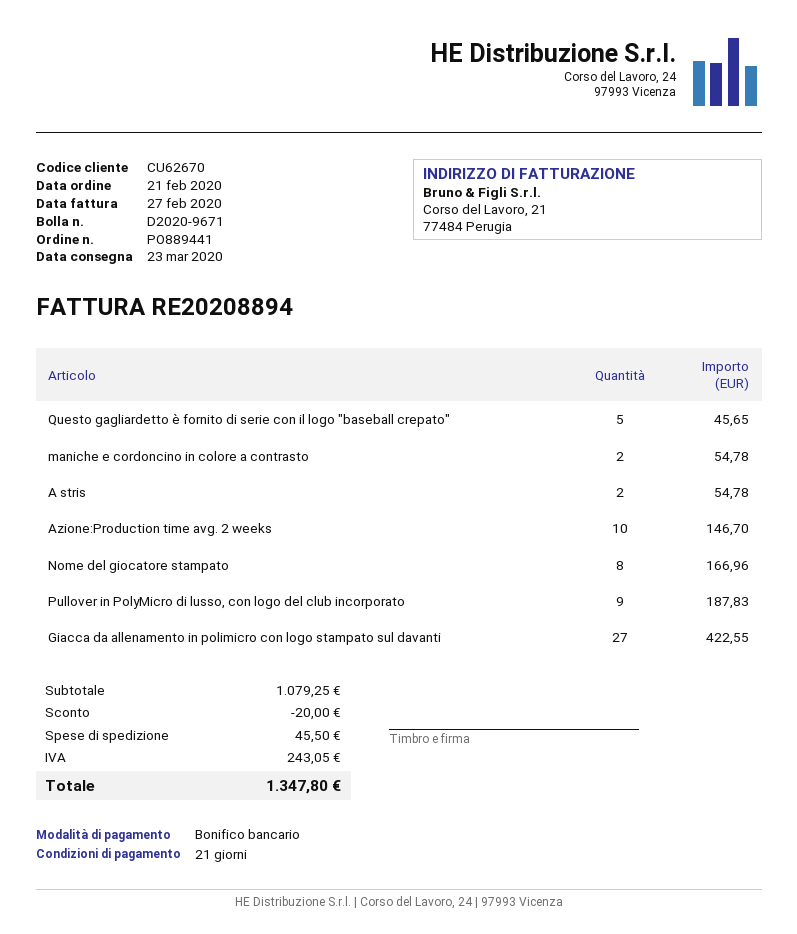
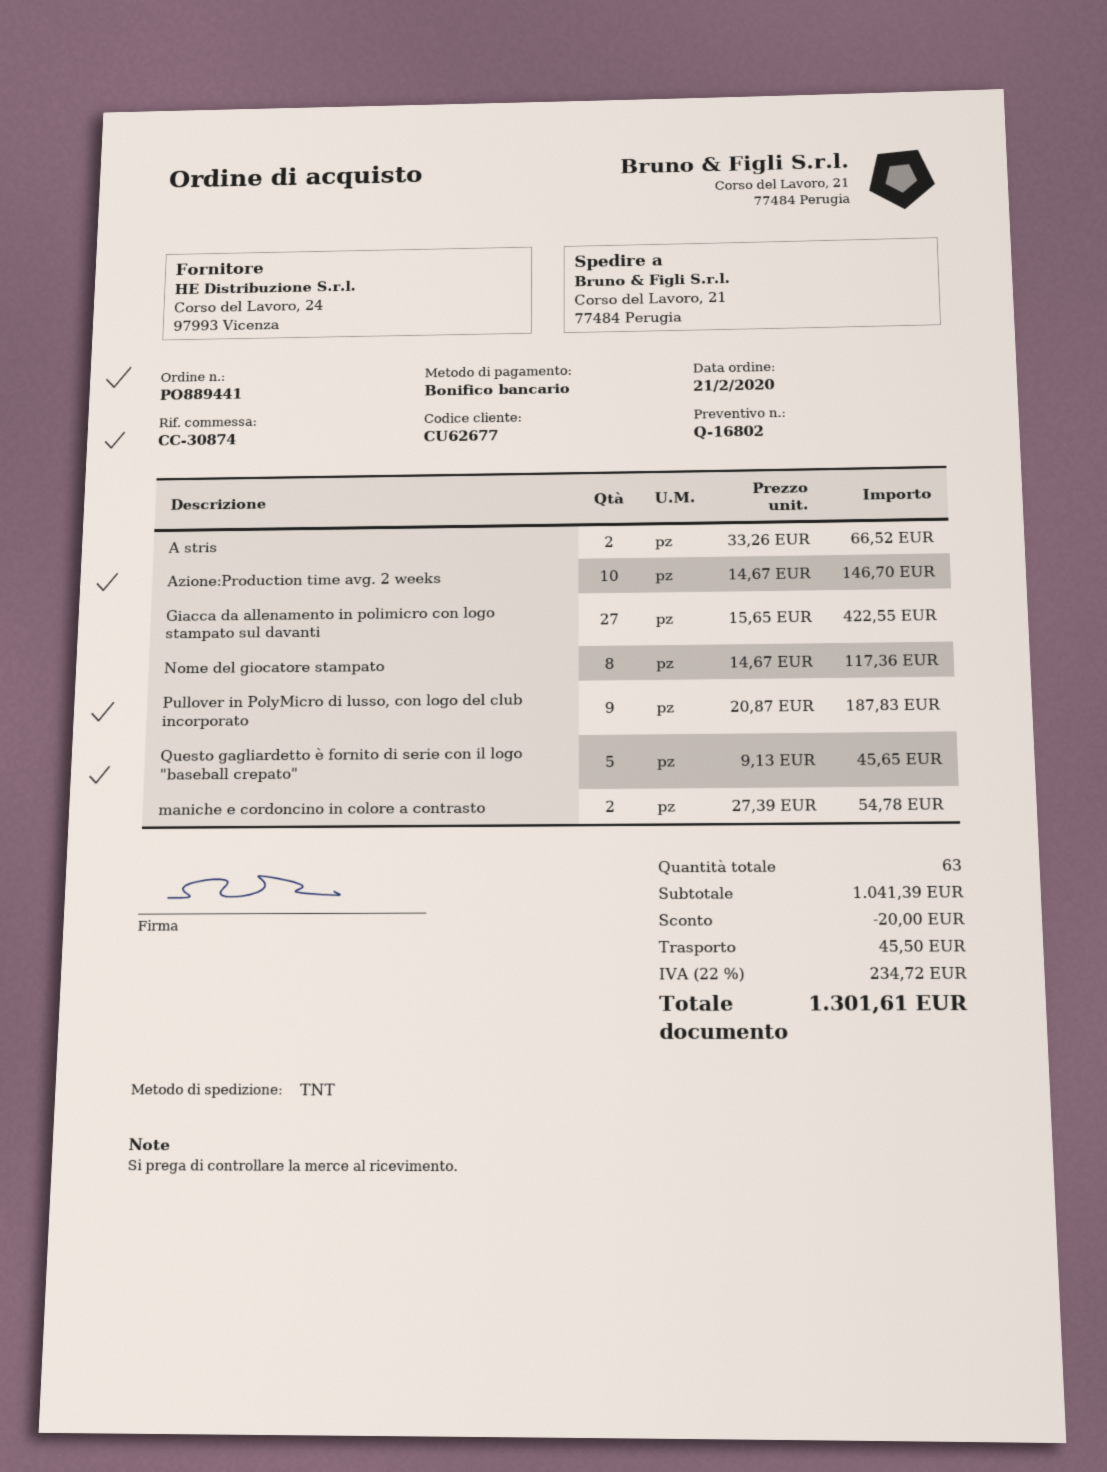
customer number: CU62670 -> CU62677
A stris: 2 for 54.78 -> 2 for 66.52
Nome del giocatore stampato: 8 for 166.96 -> 8 for 117.36
subtotal: 1079.25 -> 1041.39
tax: 243.05 -> 234.72
total: 1347.80 -> 1301.61

